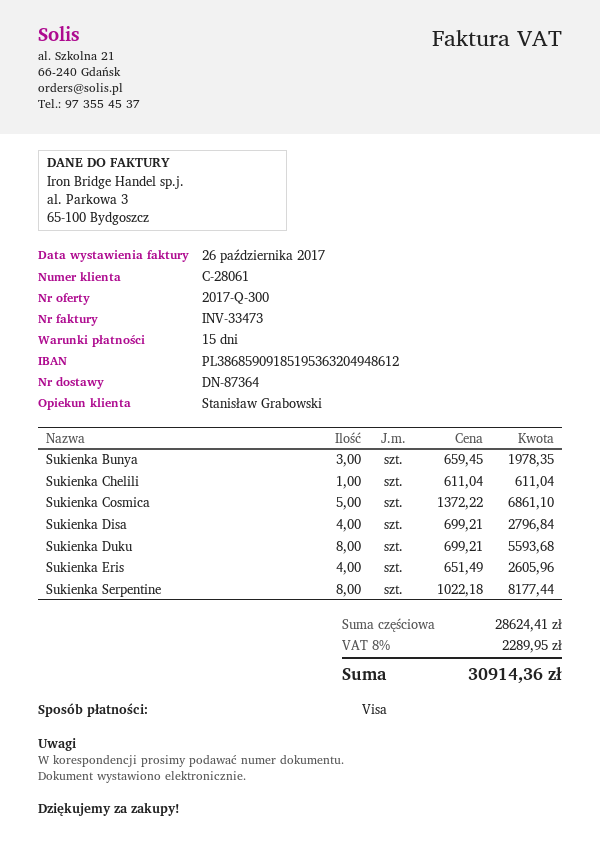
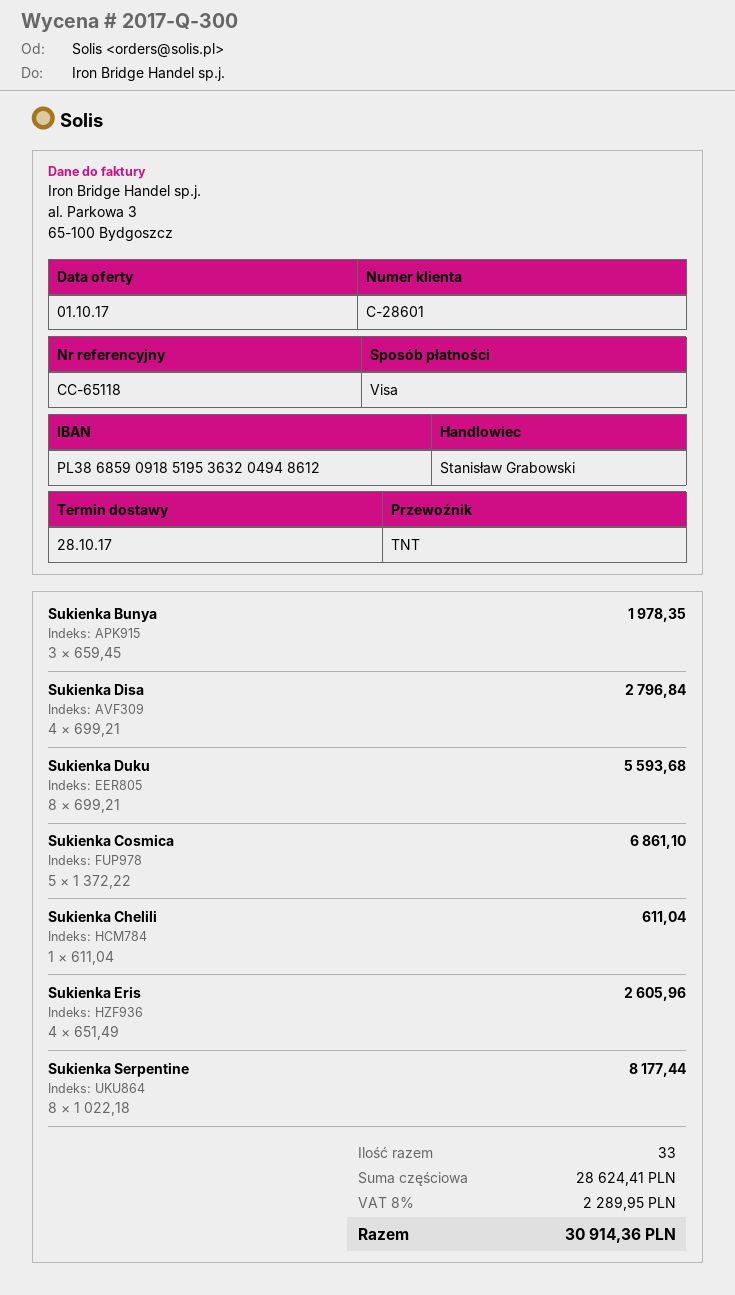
customer number: C-28061 -> C-28601

